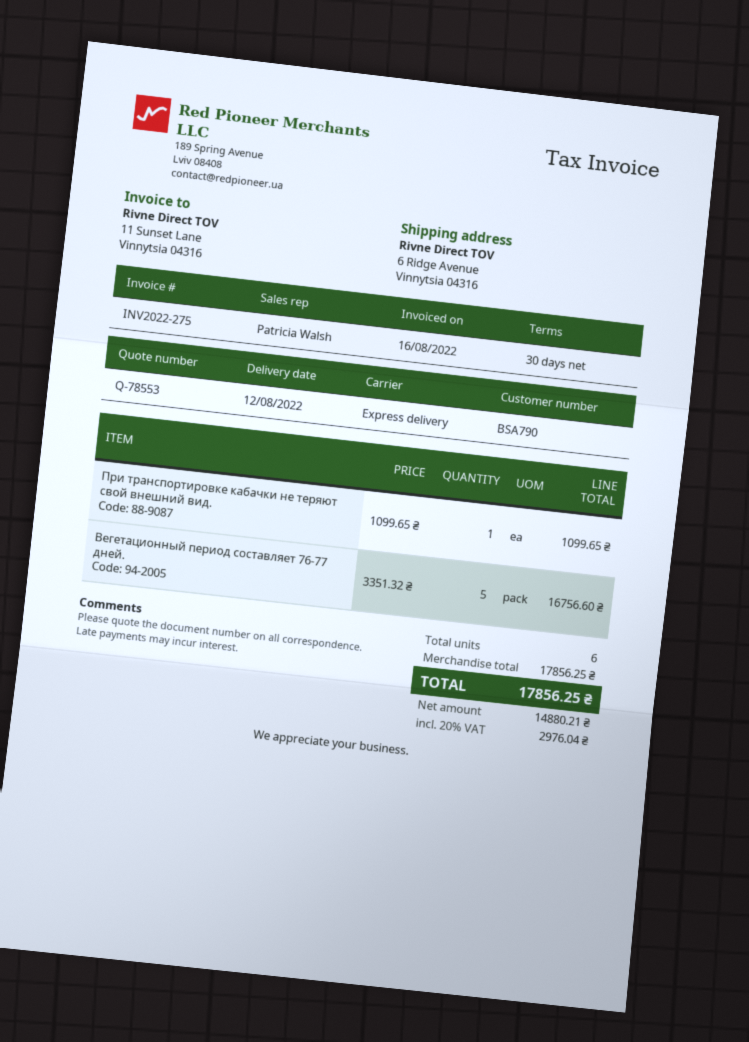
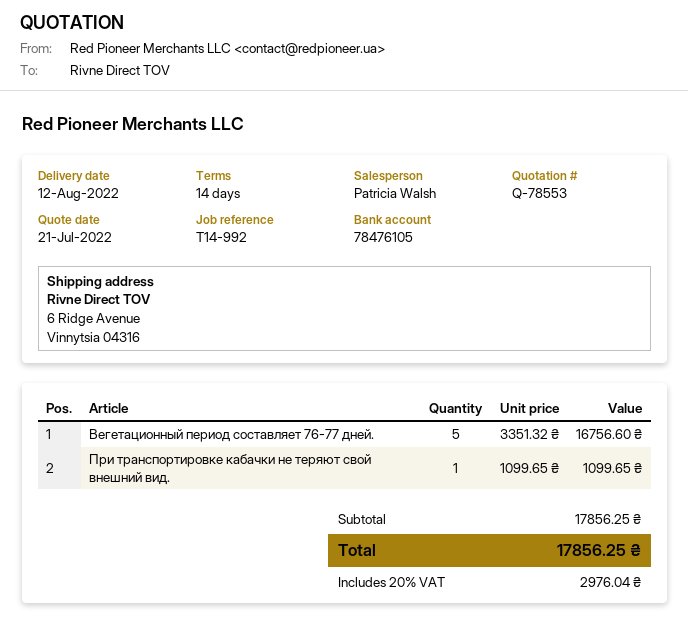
payment terms: 30 days -> 14 days

